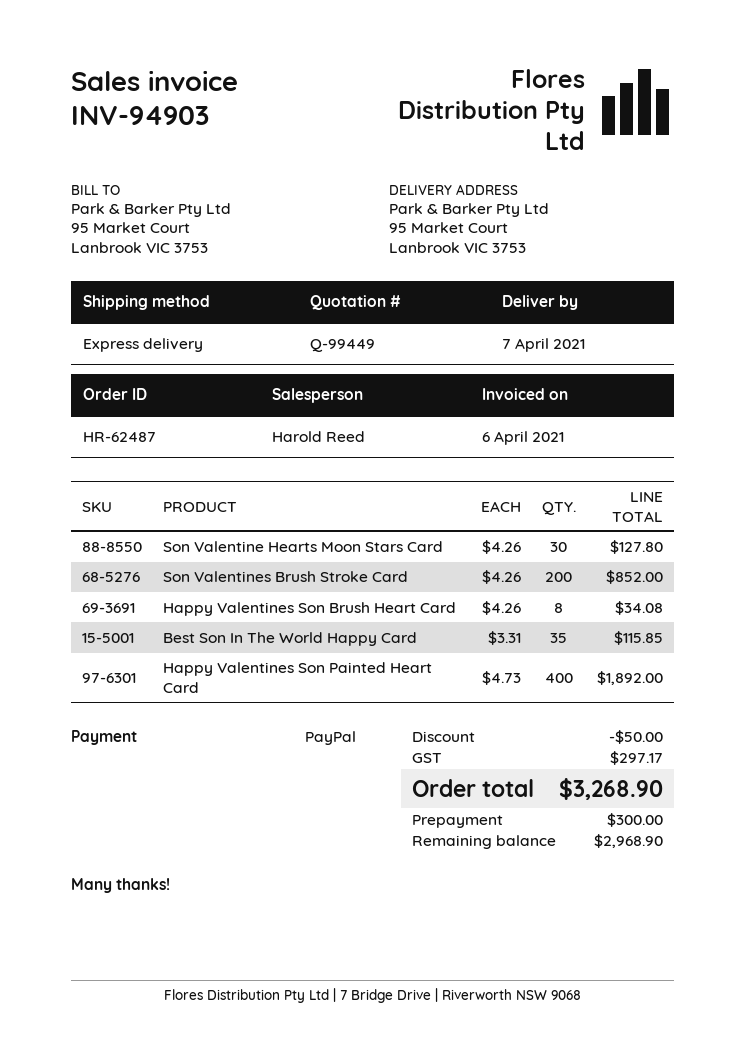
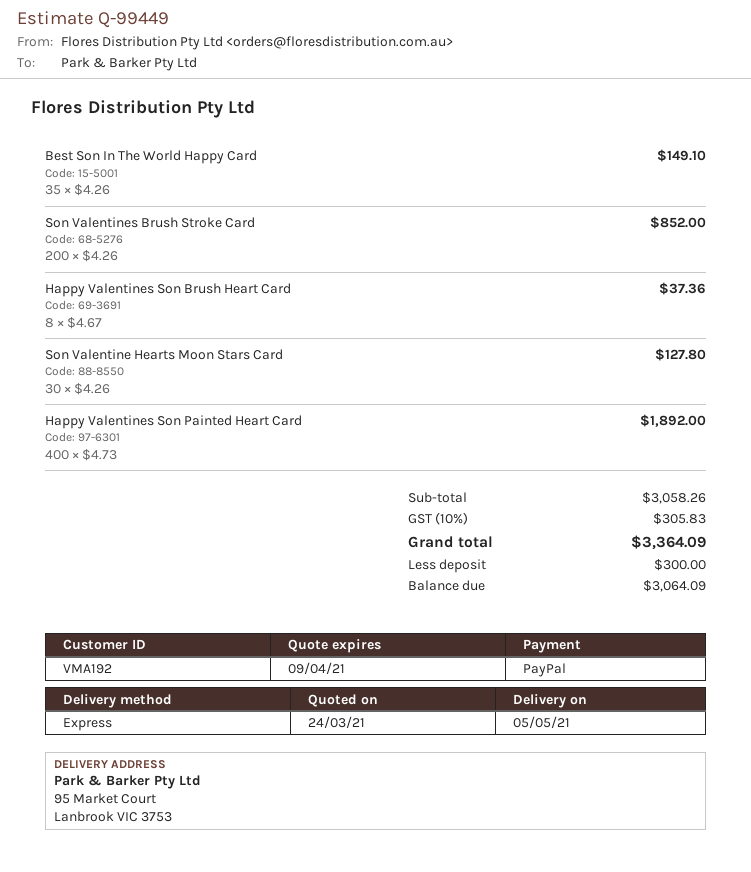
delivery date: 2021-04-07 -> 2021-05-05
Happy Valentines Son Brush Heart Card: 8 x 4.26 = 34.08 -> 8 x 4.67 = 37.36
Best Son In The World Happy Card: 35 x 3.31 = 115.85 -> 35 x 4.26 = 149.10
discount: 50.00 -> none
tax: 297.17 -> 305.83
total: 3268.90 -> 3364.09
balance: 2968.90 -> 3064.09

